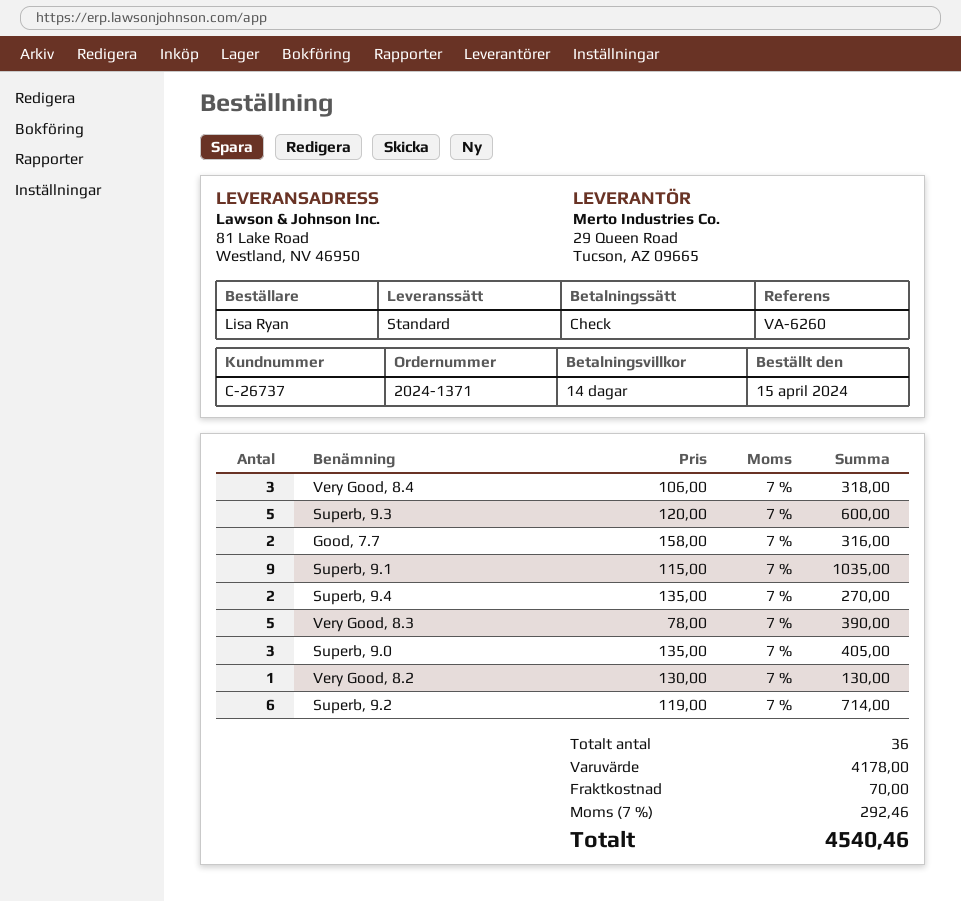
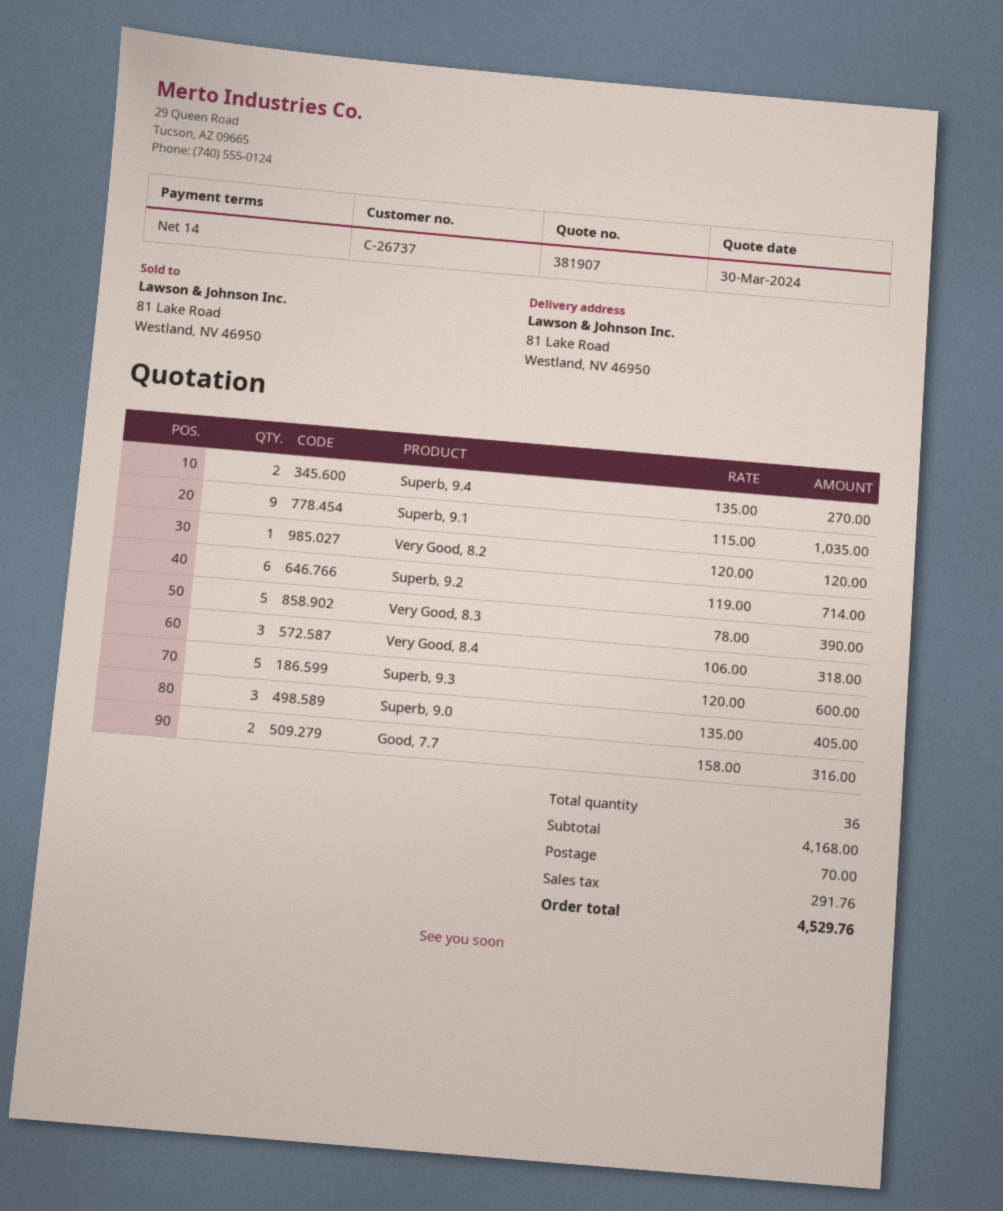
Very Good, 8.2: 1 x 130.00 = 130.00 -> 1 x 120.00 = 120.00
subtotal: 4178.00 -> 4168.00
tax: 292.46 -> 291.76
total: 4540.46 -> 4529.76

